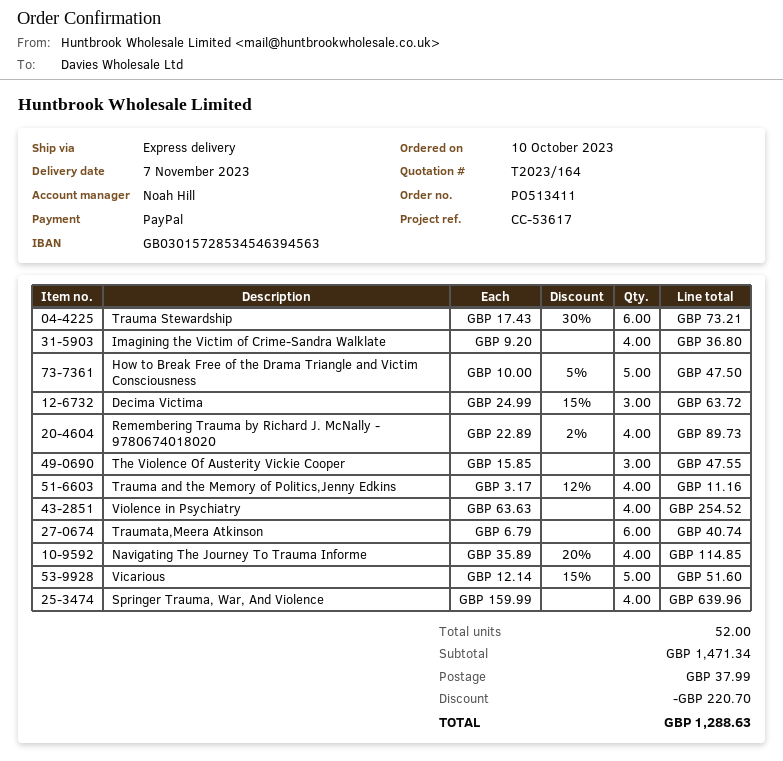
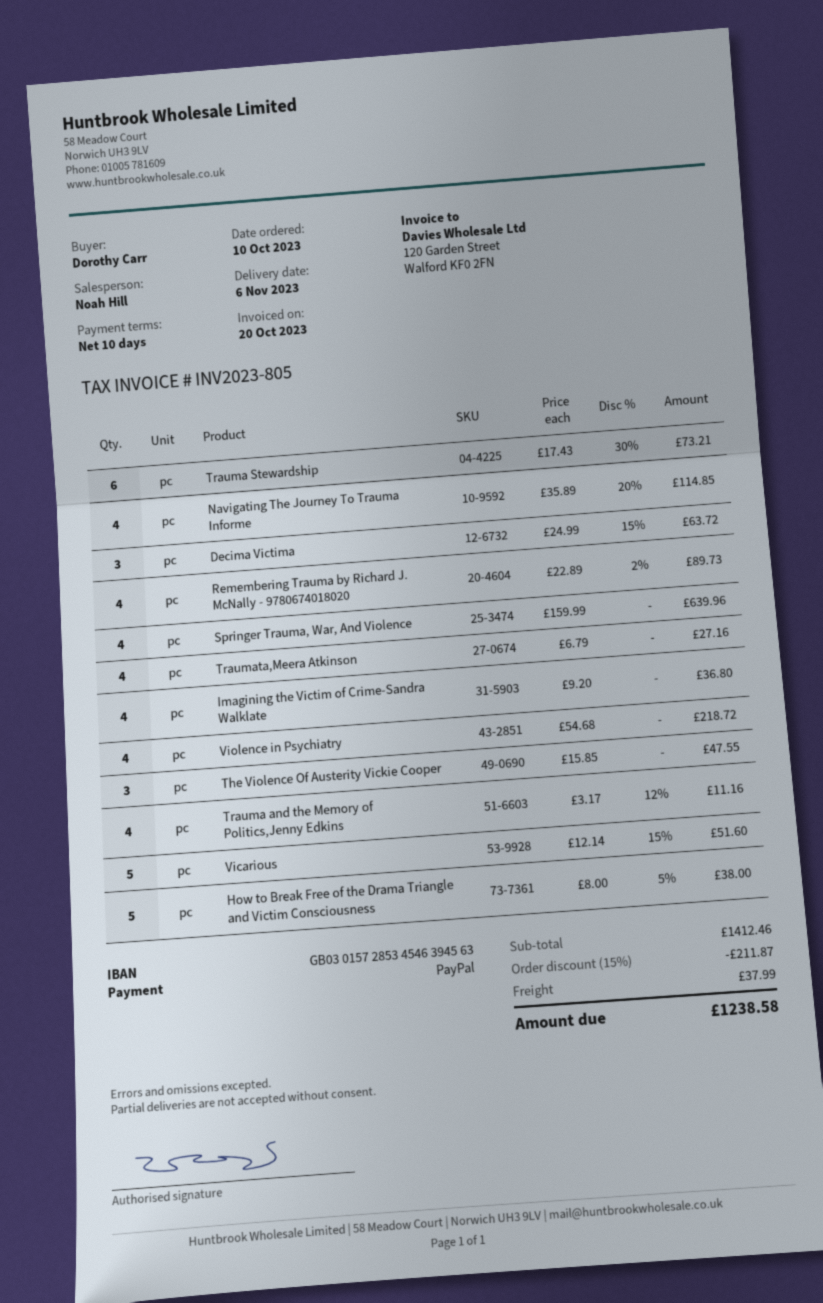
delivery date: 2023-11-07 -> 2023-11-06
How to Break Free of the Drama Triangle and Victim Consciousness: 5 x 10.00 - 5% = 47.50 -> 5 x 8.00 - 5% = 38.00
Violence in Psychiatry: 4 x 63.63 = 254.52 -> 4 x 54.68 = 218.72
Traumata,Meera Atkinson: 6 x 6.79 = 40.74 -> 4 x 6.79 = 27.16
subtotal: 1471.34 -> 1412.46
discount: 220.70 -> 211.87
total: 1288.63 -> 1238.58

